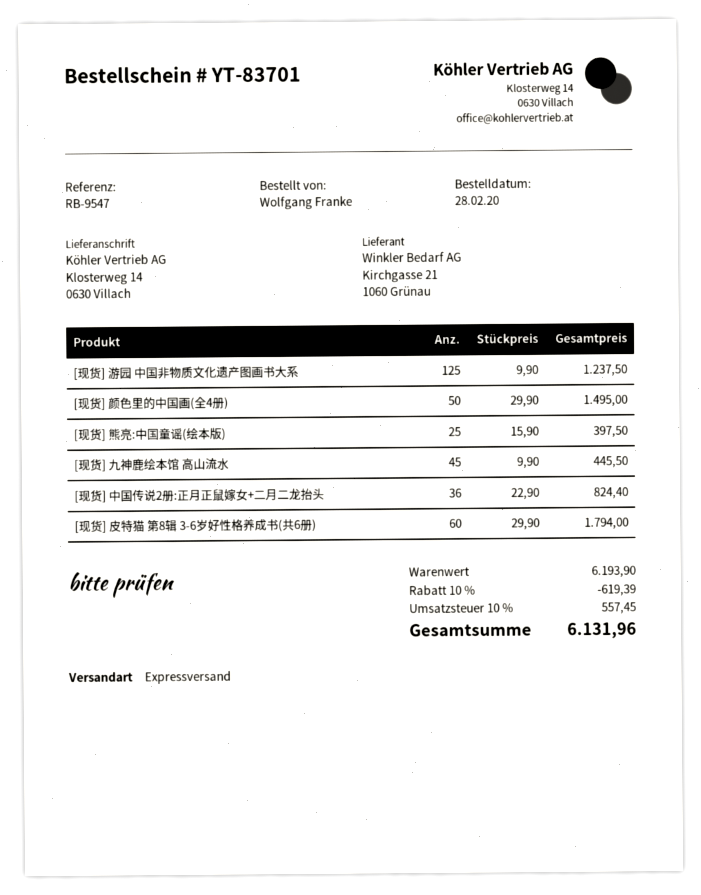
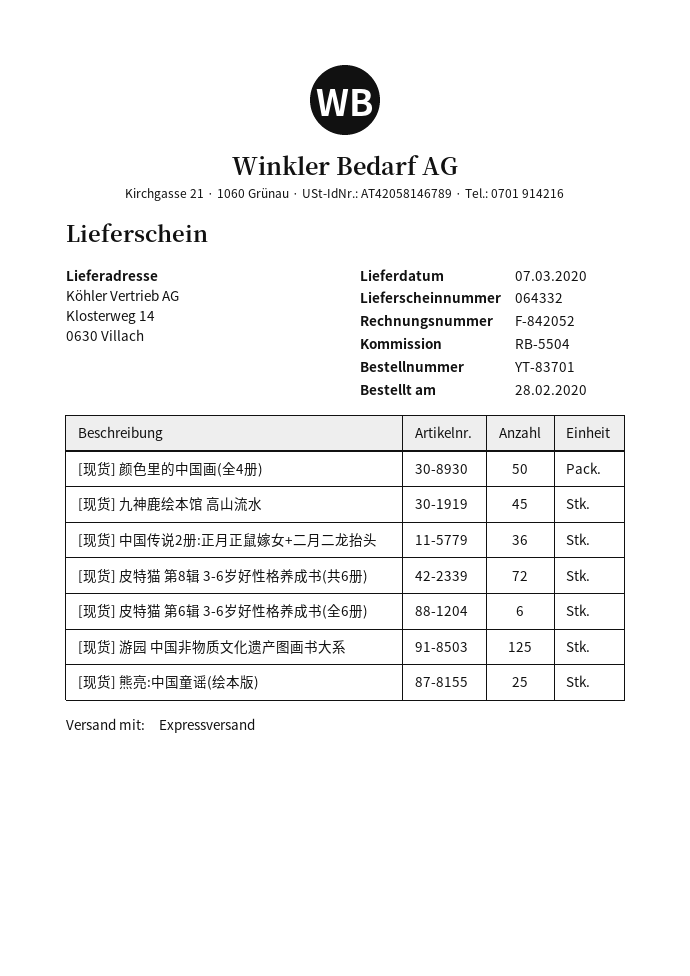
reference: RB-9547 -> RB-5504
[现货] 皮特猫 第8辑 3-6岁好性格养成书(共6册): 60 -> 72
[现货] 皮特猫 第6辑 3-6岁好性格养成书(全6册): none -> 6

